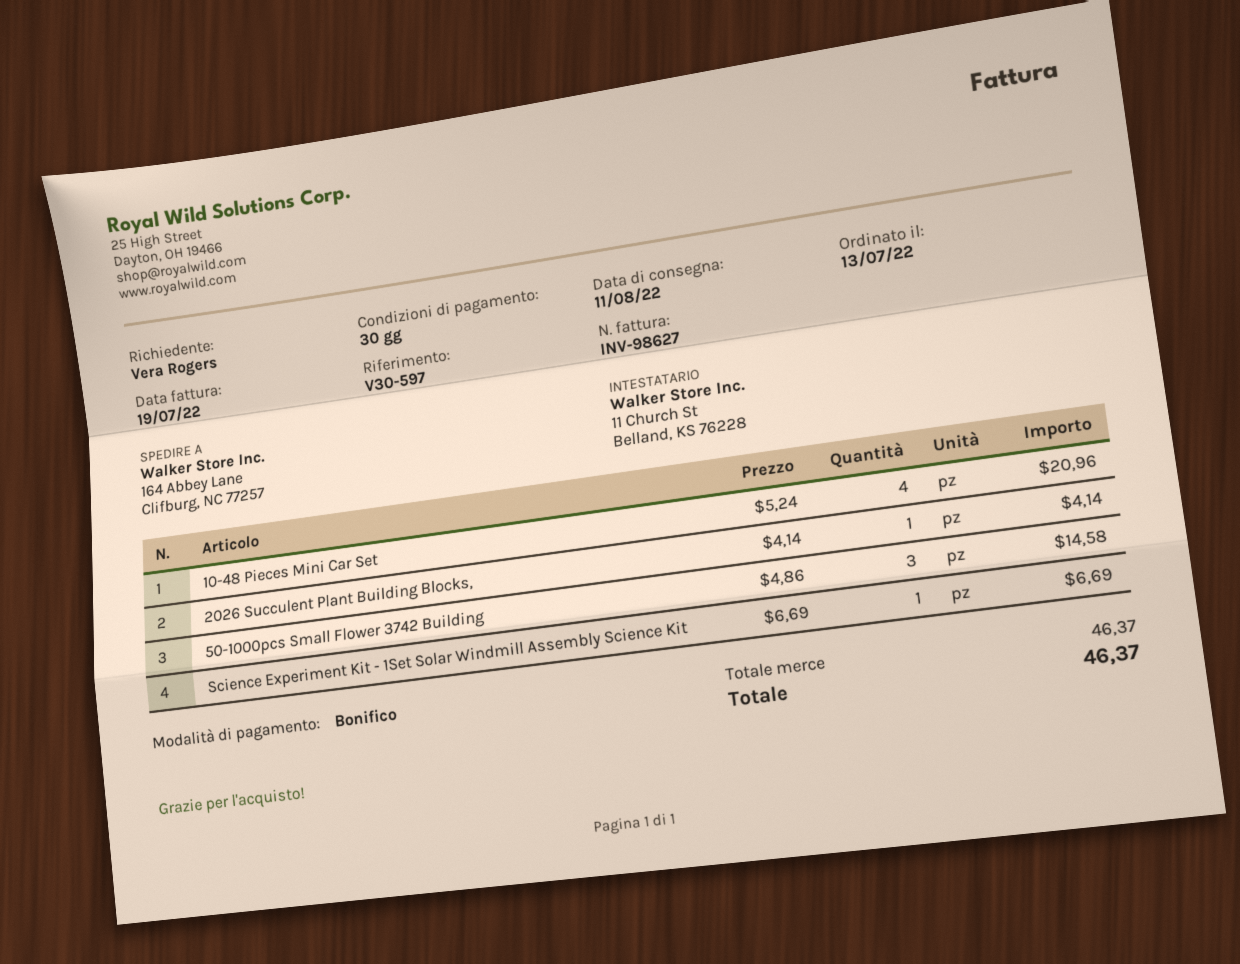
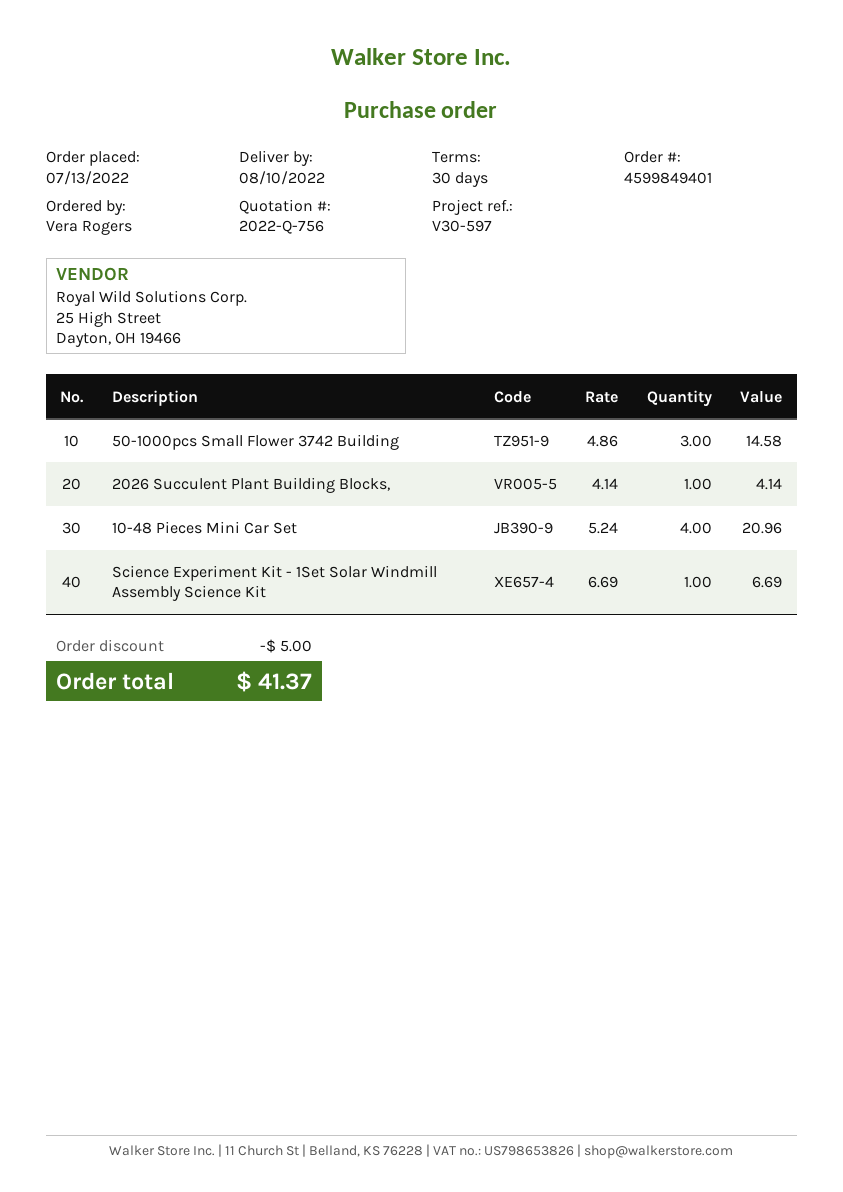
delivery date: 2022-08-11 -> 2022-08-10
discount: none -> 5.00
total: 46.37 -> 41.37

